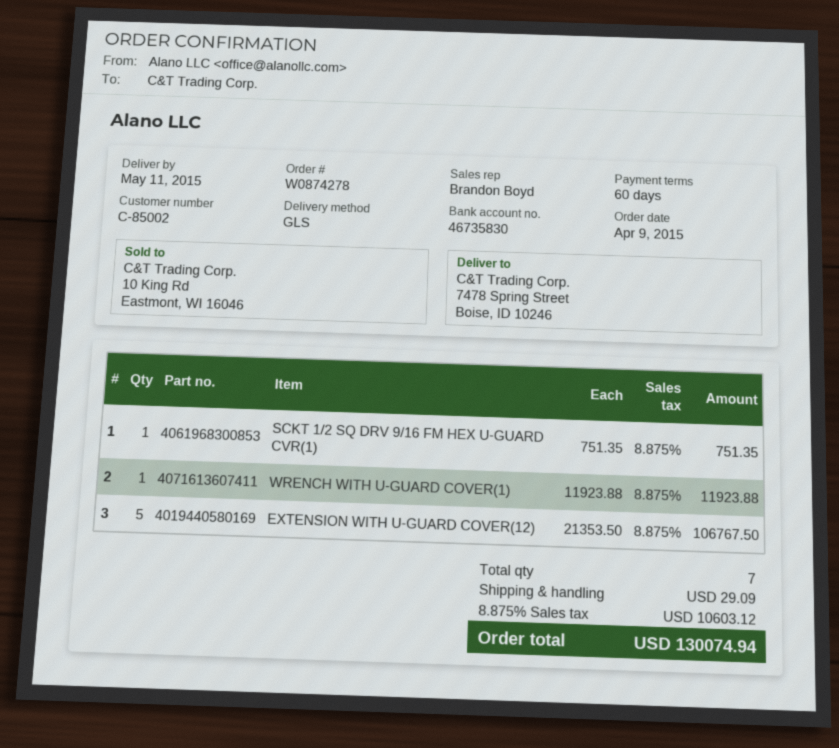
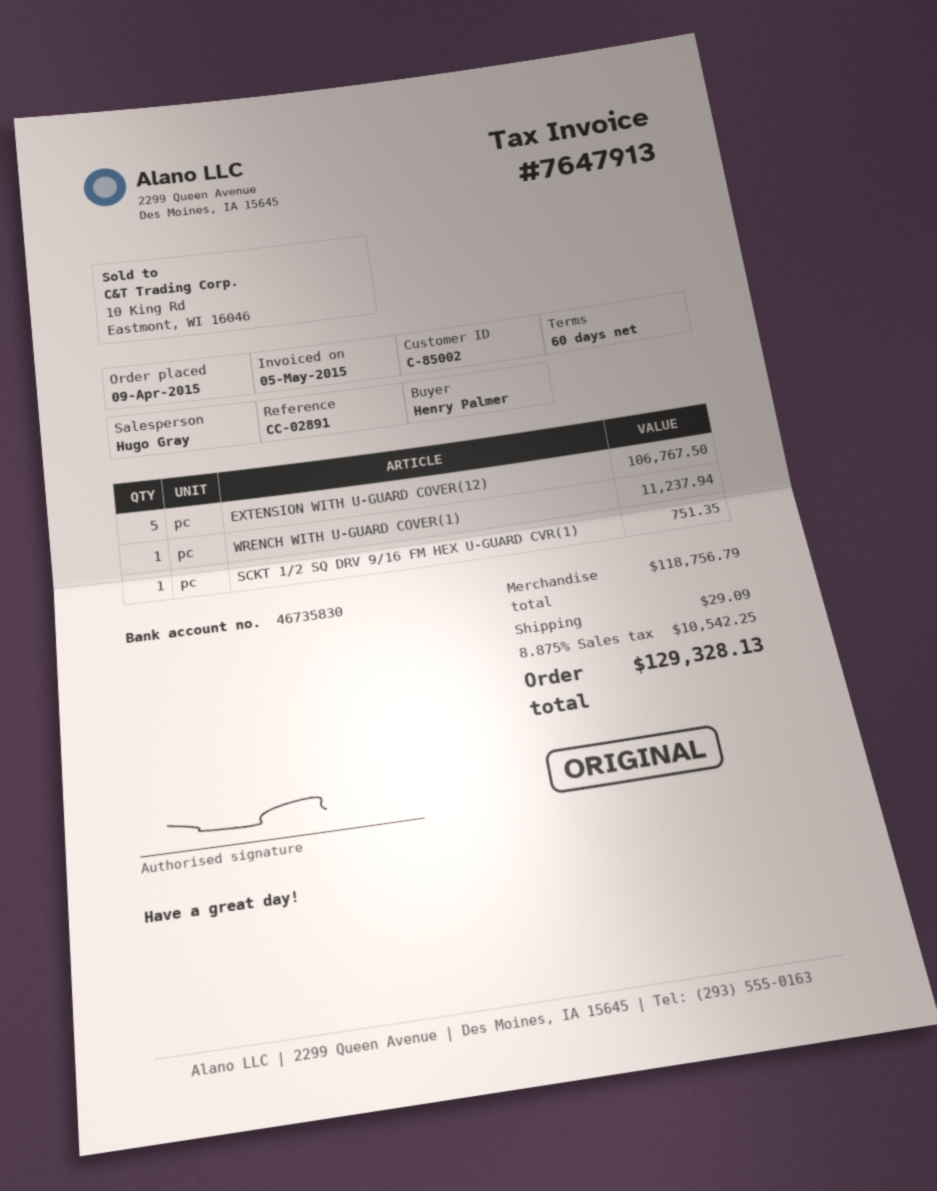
sales rep: Brandon Boyd -> Hugo Gray
WRENCH WITH U-GUARD COVER(1): 1 for 11923.88 -> 1 for 11237.94
tax: 8.875% = 10603.12 -> 8.875% = 10542.25
total: 130074.94 -> 129328.13

